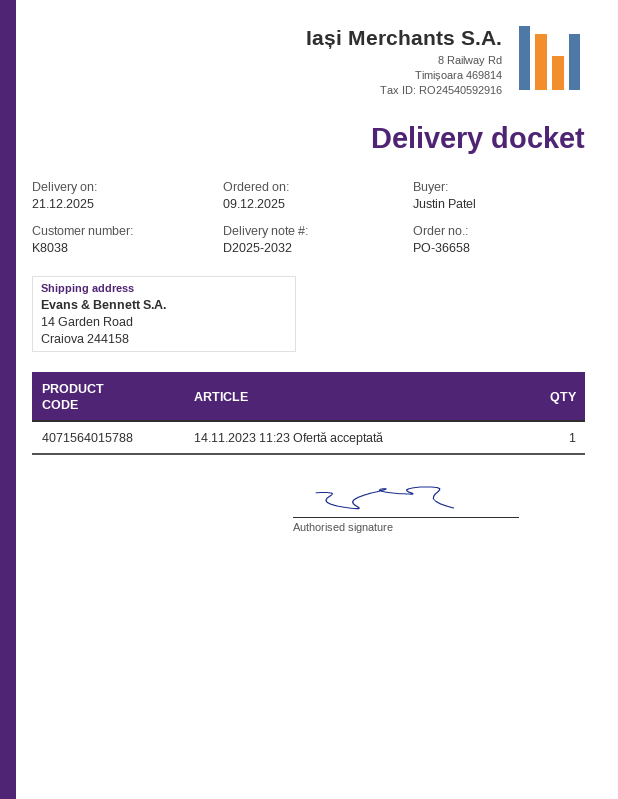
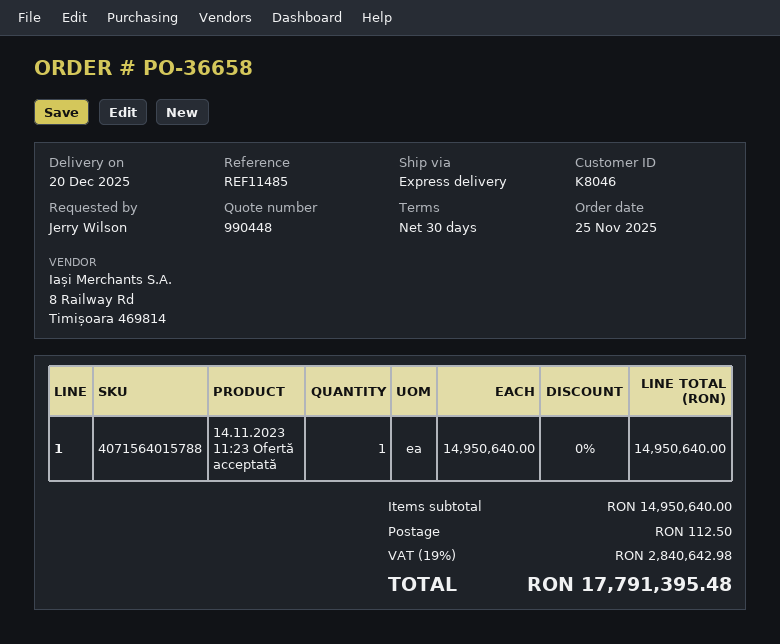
order date: 2025-12-09 -> 2025-11-25
delivery date: 2025-12-21 -> 2025-12-20
customer number: K8038 -> K8046
ordered by: Justin Patel -> Jerry Wilson

